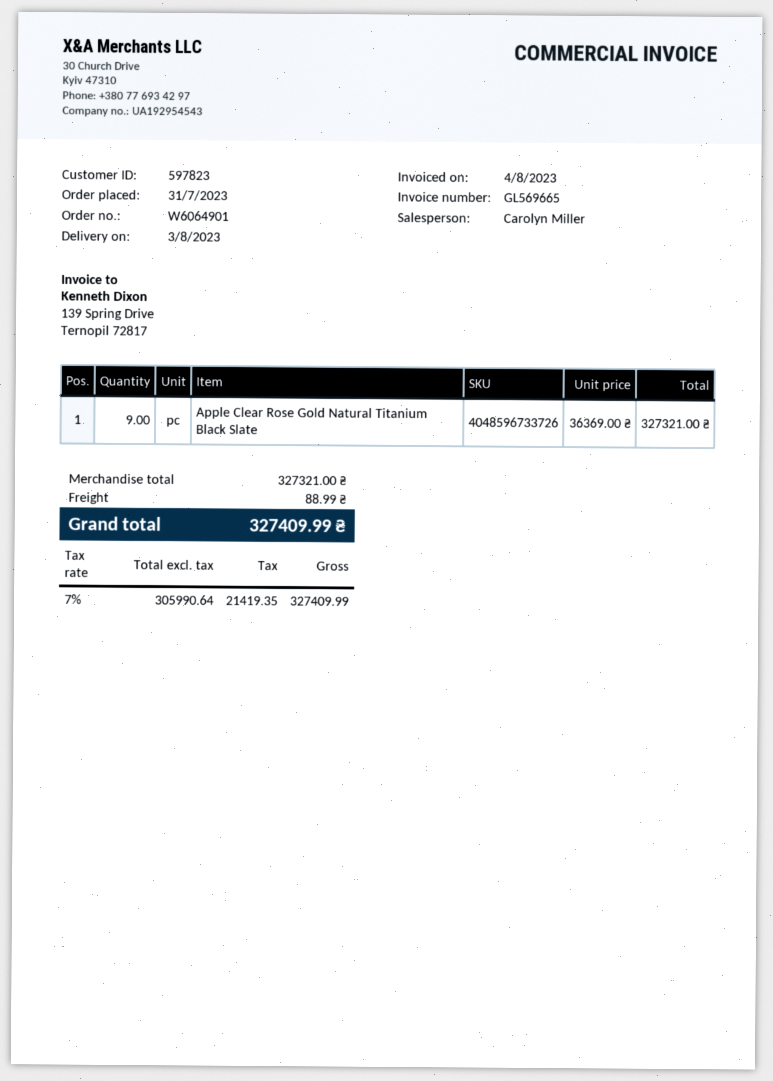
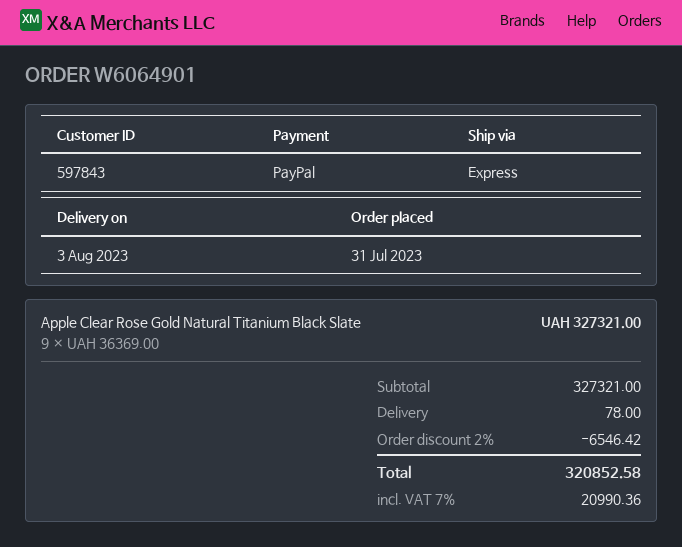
customer number: 597823 -> 597843
discount: none -> 2% = 6546.42
shipping: 88.99 -> 78.00
tax: 7% = 21419.35 -> 7% = 20990.36
total: 327409.99 -> 320852.58

